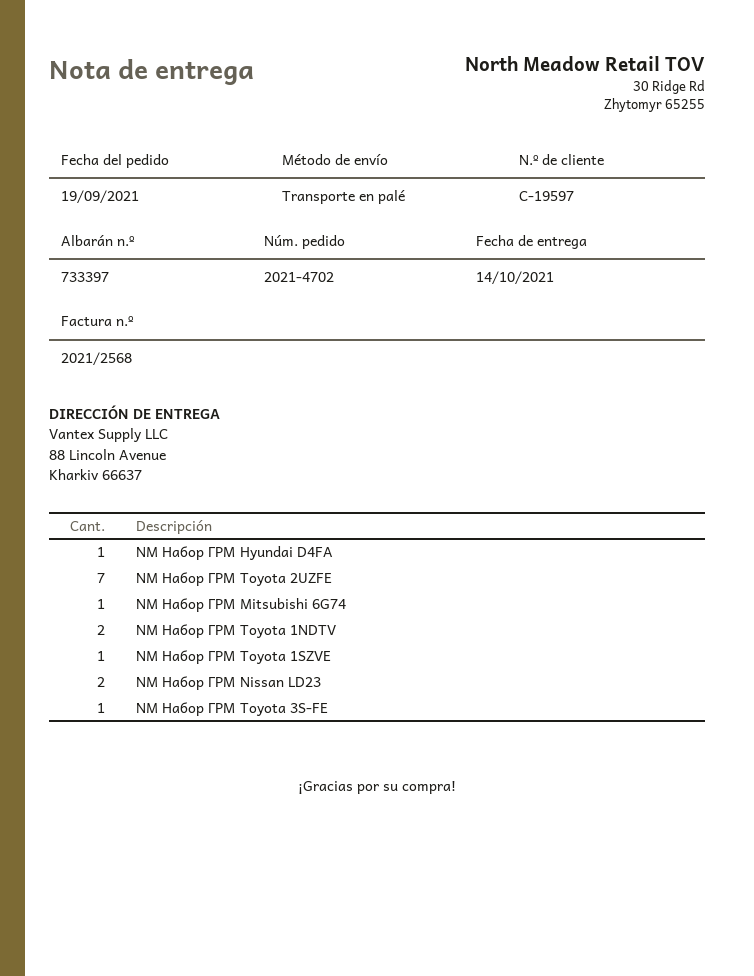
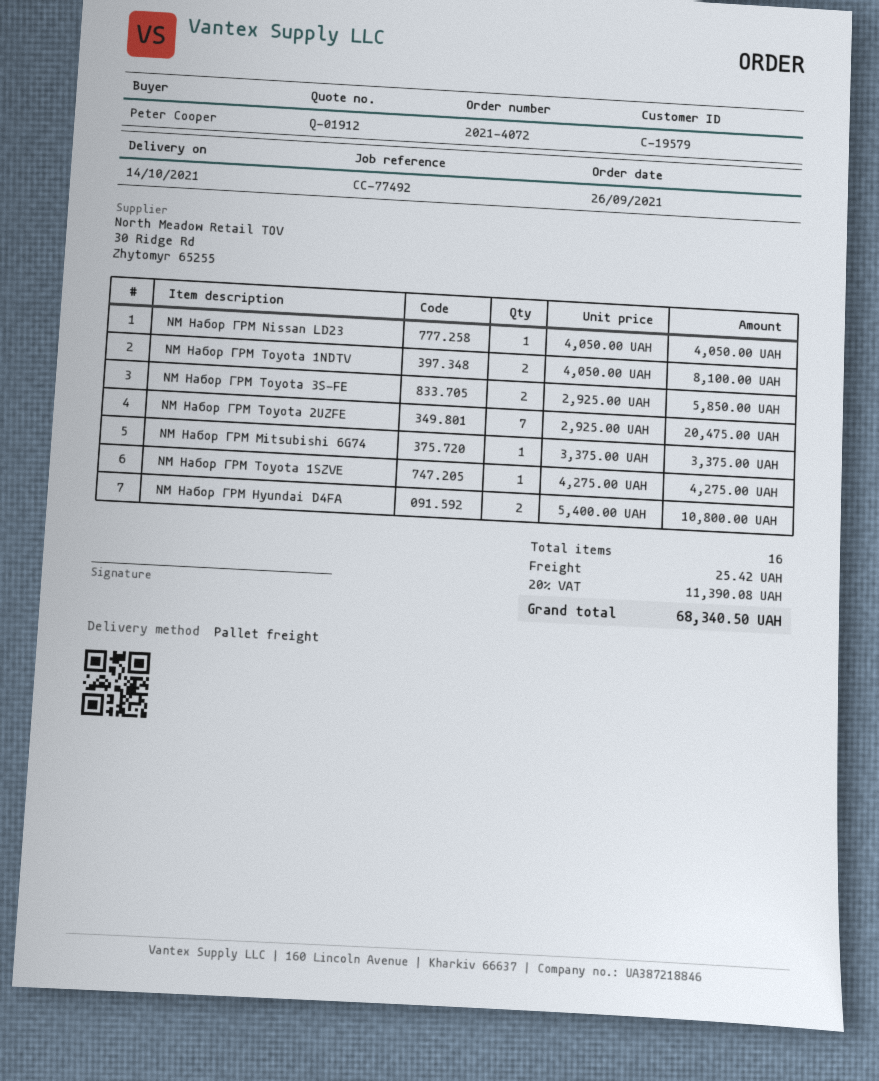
order number: 2021-4702 -> 2021-4072
order date: 2021-09-19 -> 2021-09-26
customer number: C-19597 -> C-19579
NM Набор ГРМ Hyundai D4FA: 1 -> 2
NM Набор ГРМ Nissan LD23: 2 -> 1
NM Набор ГРМ Toyota 3S-FE: 1 -> 2

